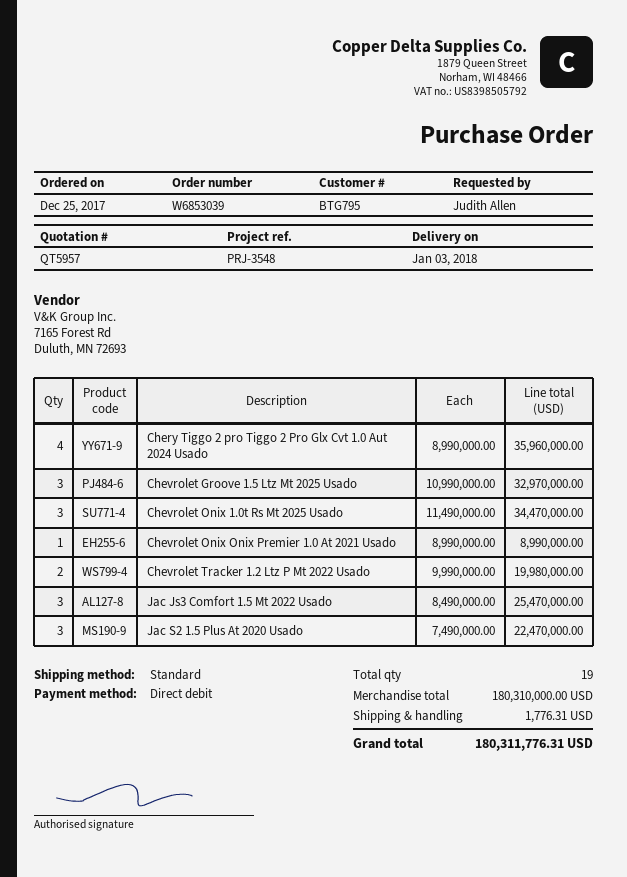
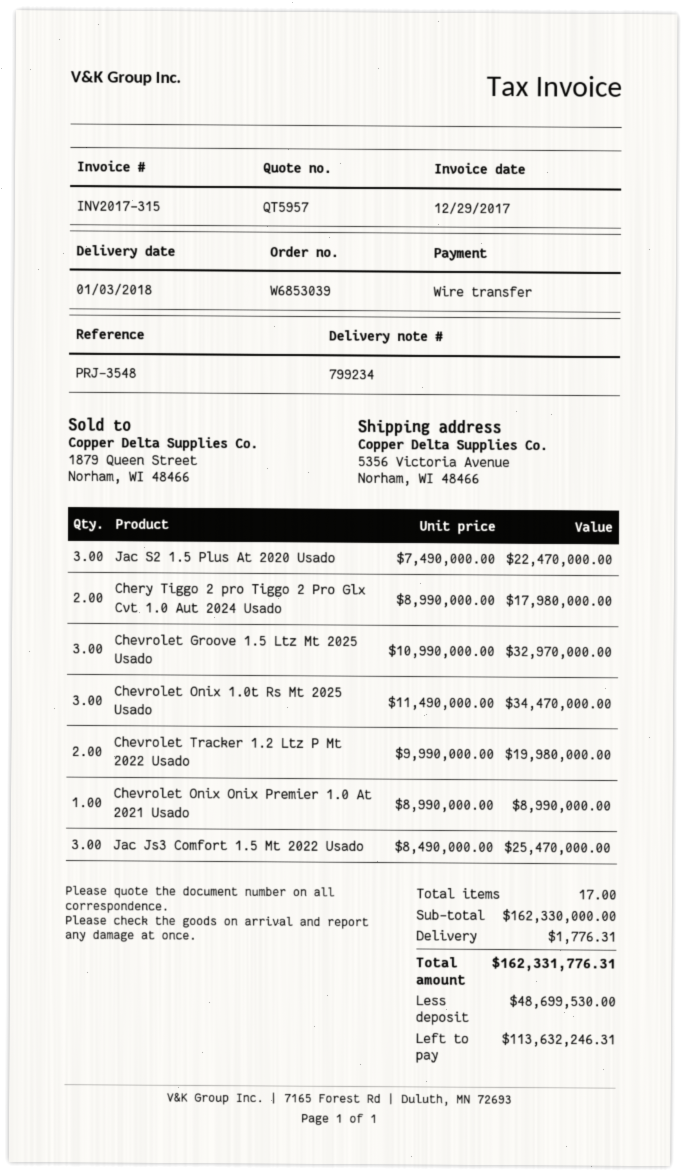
payment method: direct debit -> bank transfer
Chery Tiggo 2 pro Tiggo 2 Pro Glx Cvt 1.0 Aut 2024 Usado: 4 x 8990000.00 = 35960000.00 -> 2 x 8990000.00 = 17980000.00
total quantity: 19 -> 17
subtotal: 180310000.00 -> 162330000.00
total: 180311776.31 -> 162331776.31

